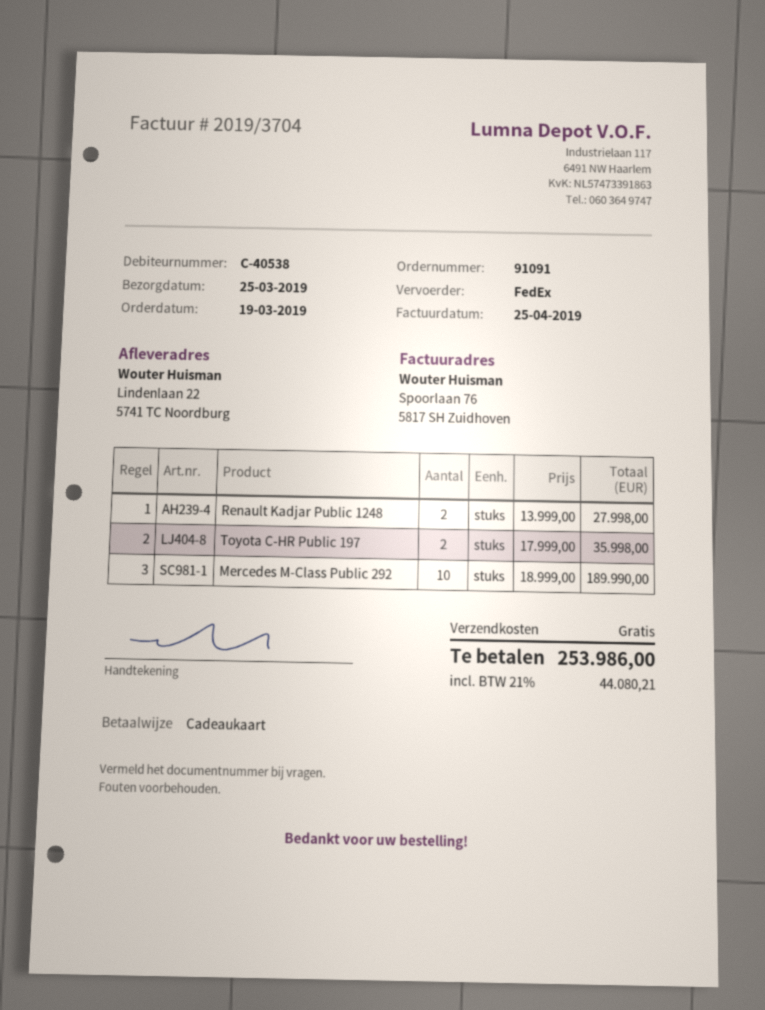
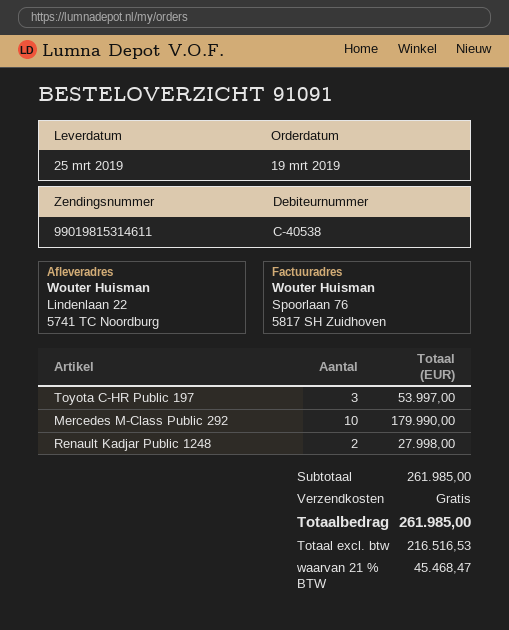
Toyota C-HR Public 197: 2 for 35998.00 -> 3 for 53997.00
Mercedes M-Class Public 292: 10 for 189990.00 -> 10 for 179990.00
tax: 21% = 44080.21 -> 21% = 45468.47
total: 253986.00 -> 261985.00

